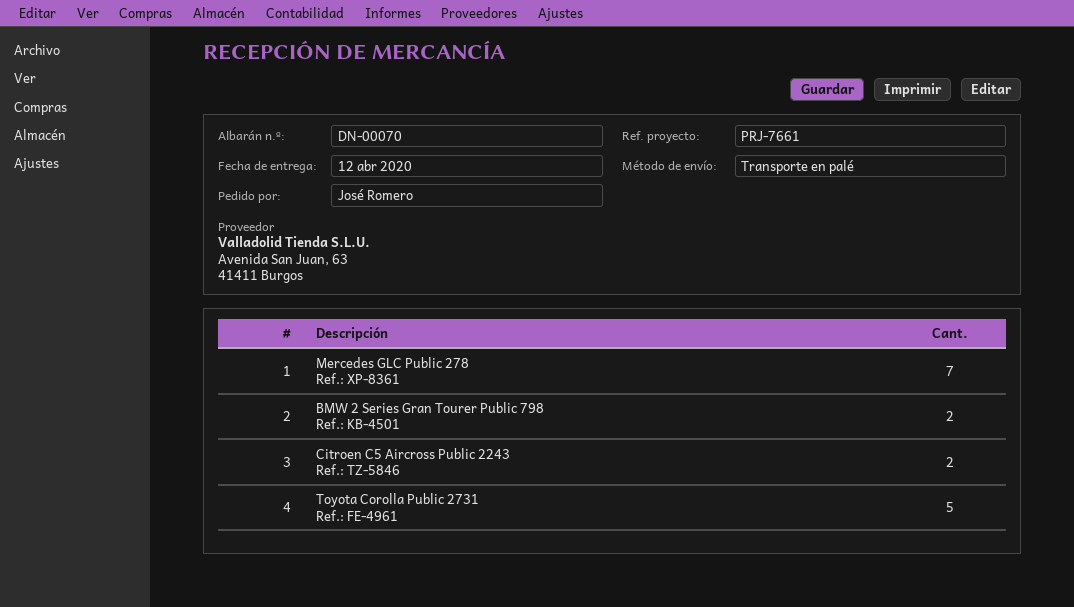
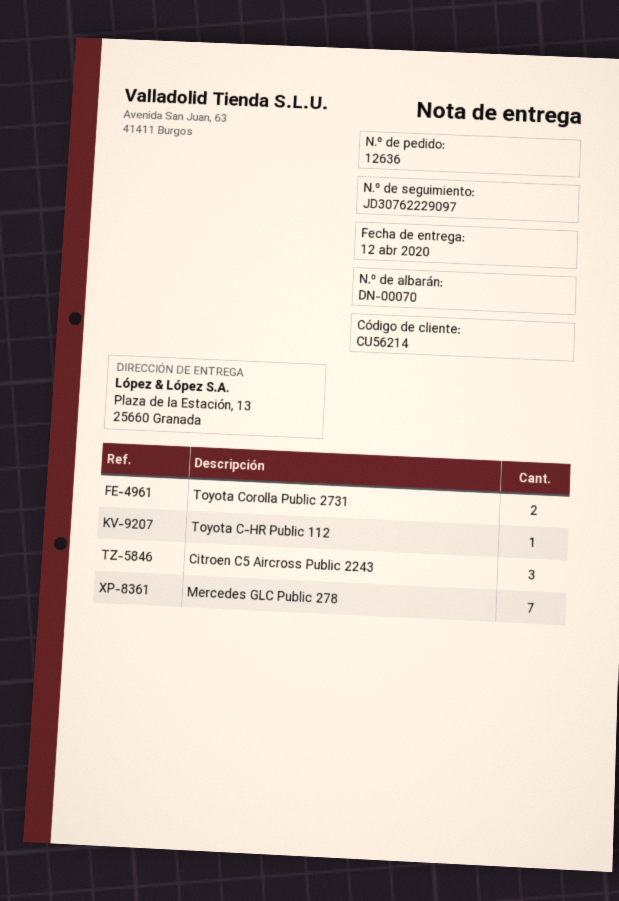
BMW 2 Series Gran Tourer Public 798: 2 -> none
Citroen C5 Aircross Public 2243: 2 -> 3
Toyota Corolla Public 2731: 5 -> 2
Toyota C-HR Public 112: none -> 1

